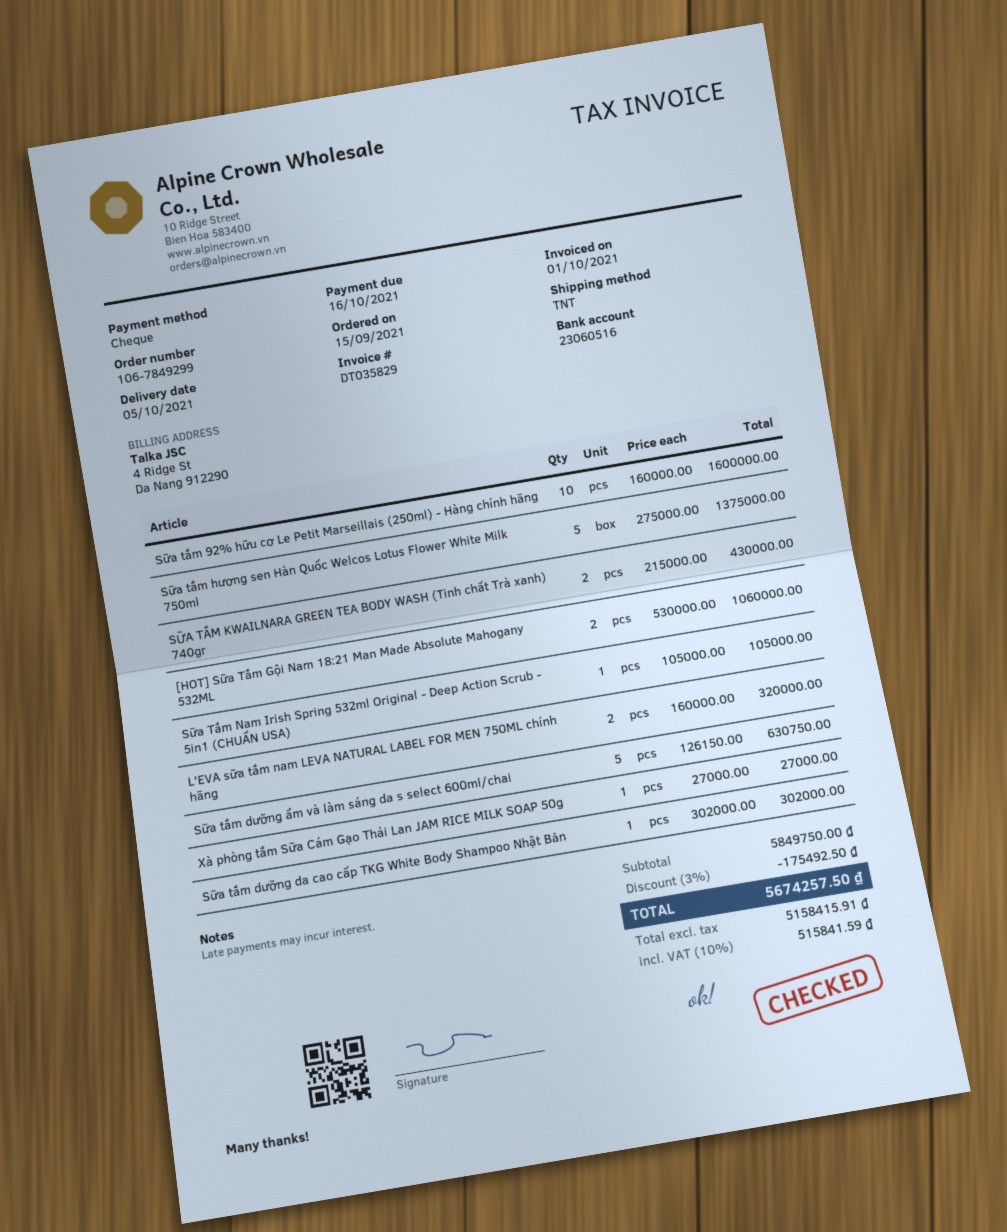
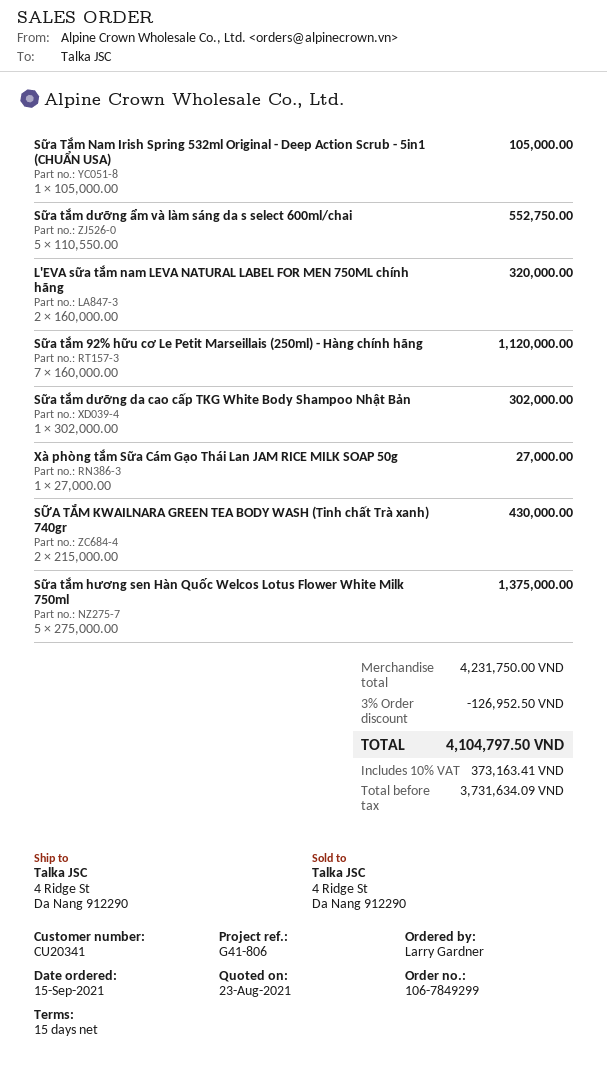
Sữa tắm 92% hữu cơ Le Petit Marseillais (250ml) - Hàng chính hãng: 10 x 160000.00 = 1600000.00 -> 7 x 160000.00 = 1120000.00
[HOT] Sữa Tắm Gội Nam 18:21 Man Made Absolute Mahogany 532ML: 2 x 530000.00 = 1060000.00 -> none
Sữa tắm dưỡng ẩm và làm sáng da s select 600ml/chai: 5 x 126150.00 = 630750.00 -> 5 x 110550.00 = 552750.00
subtotal: 5849750.00 -> 4231750.00
discount: 3% = 175492.50 -> 3% = 126952.50
net: 5158415.91 -> 3731634.09
tax: 10% = 515841.59 -> 10% = 373163.41
total: 5674257.50 -> 4104797.50

